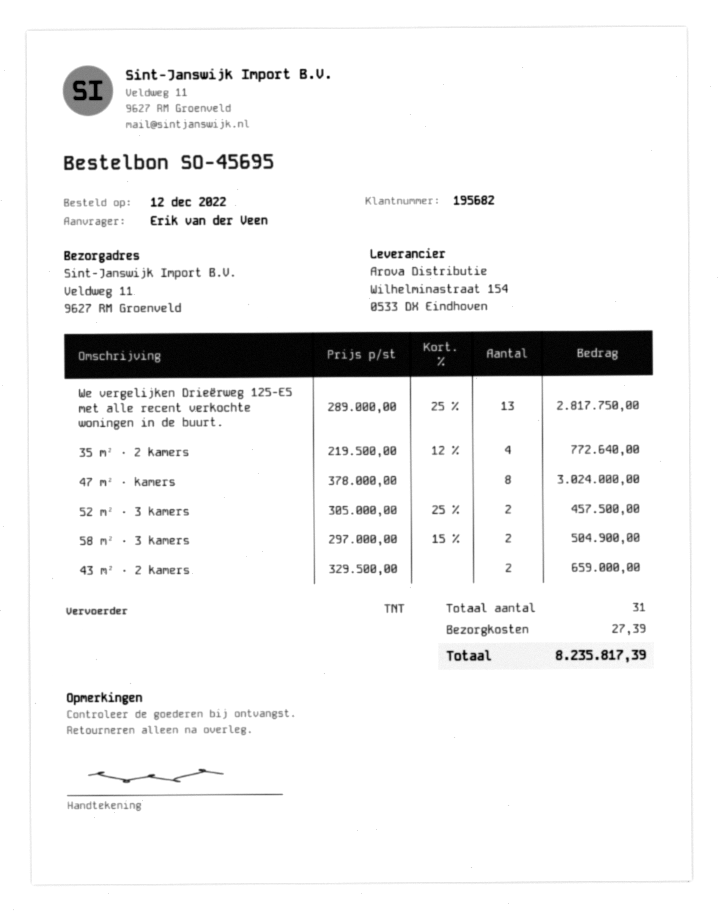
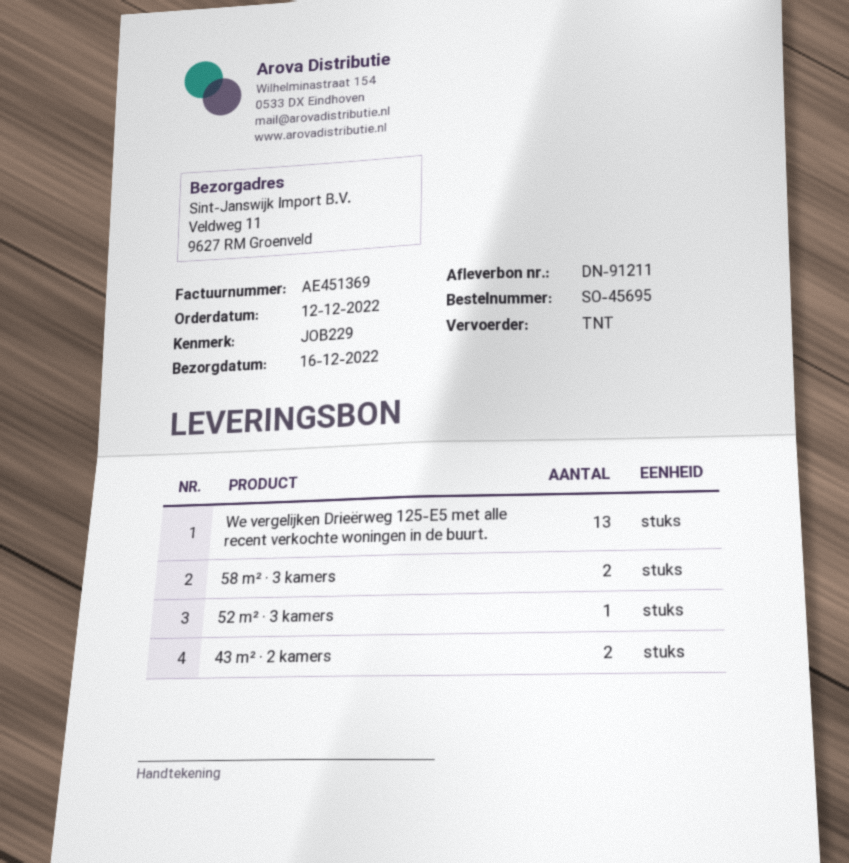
35 m² · 2 kamers: 4 -> none
47 m² · kamers: 8 -> none
52 m² · 3 kamers: 2 -> 1

